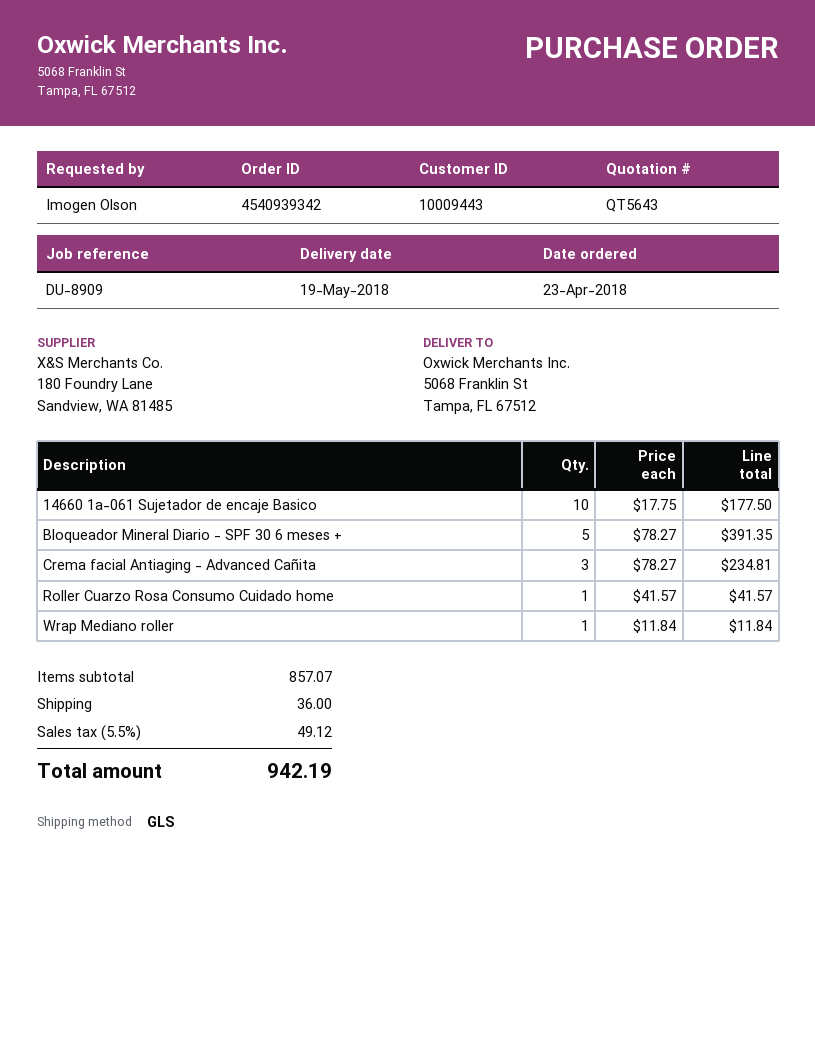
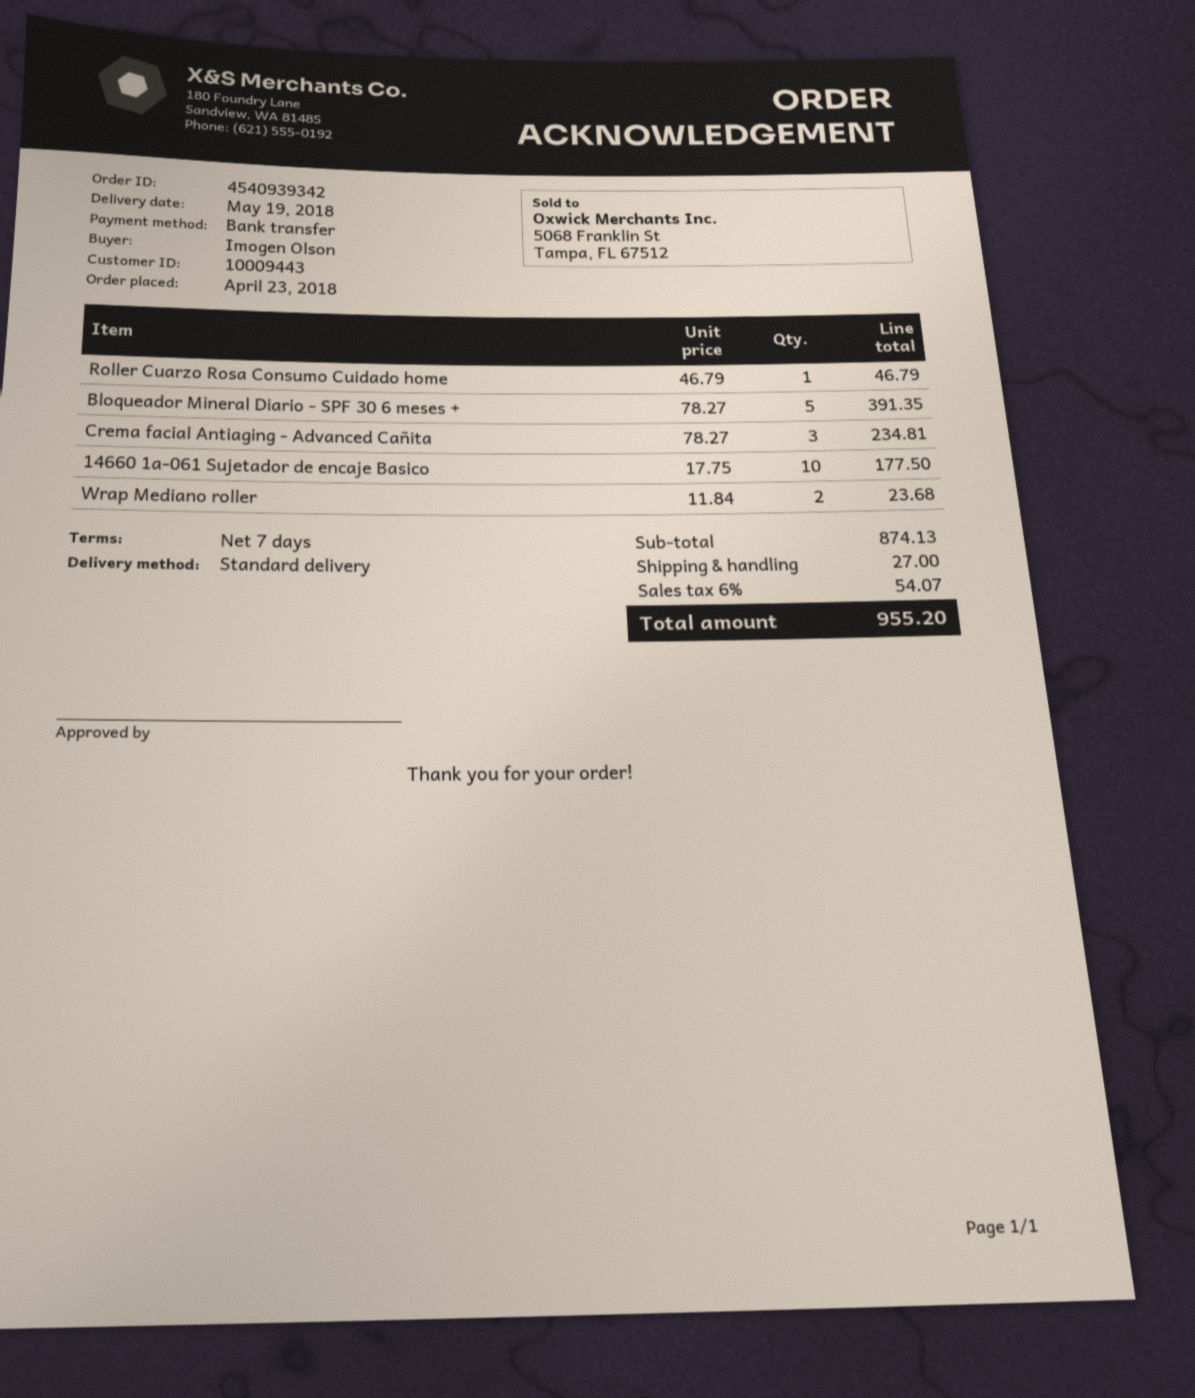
shipping method: GLS -> standard
Roller Cuarzo Rosa Consumo Cuidado home: 1 x 41.57 = 41.57 -> 1 x 46.79 = 46.79
Wrap Mediano roller: 1 x 11.84 = 11.84 -> 2 x 11.84 = 23.68
subtotal: 857.07 -> 874.13
shipping: 36.00 -> 27.00
tax: 5.5% = 49.12 -> 6% = 54.07
total: 942.19 -> 955.20

